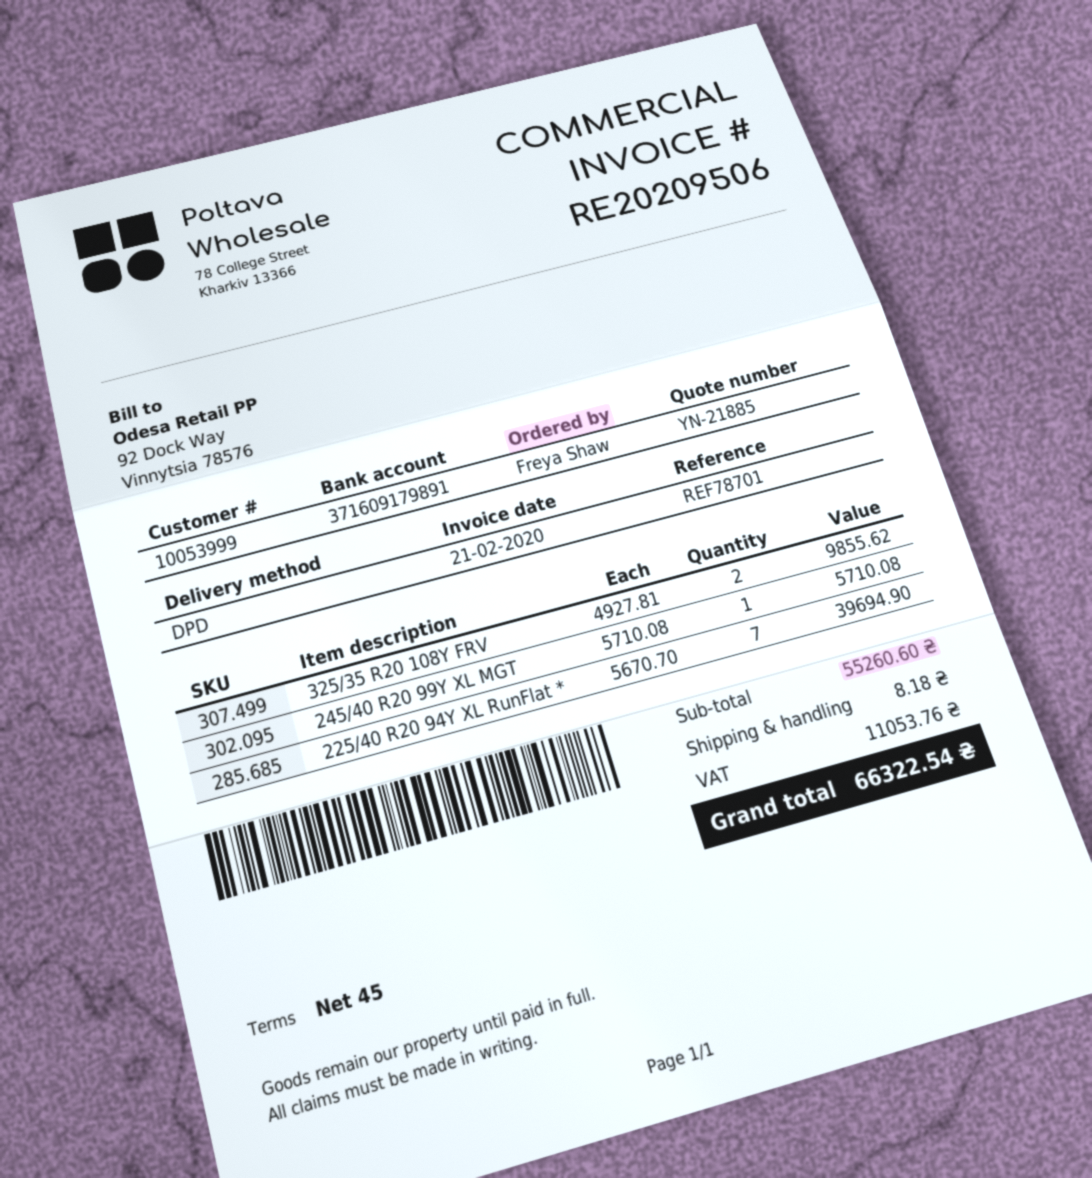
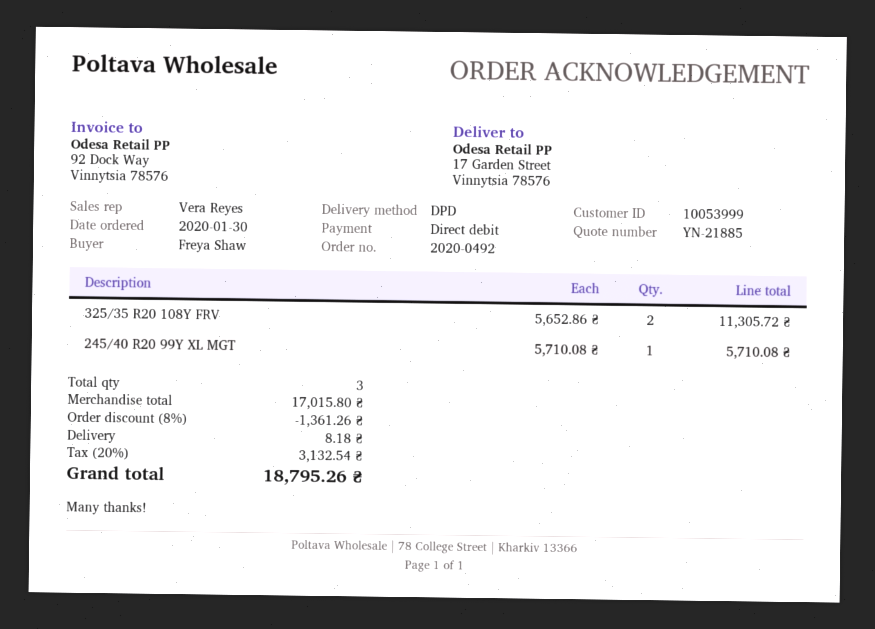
325/35 R20 108Y FRV: 2 x 4927.81 = 9855.62 -> 2 x 5652.86 = 11305.72
225/40 R20 94Y XL RunFlat *: 7 x 5670.70 = 39694.90 -> none
subtotal: 55260.60 -> 17015.80
discount: none -> 8% = 1361.26
tax: 11053.76 -> 3132.54
total: 66322.54 -> 18795.26

